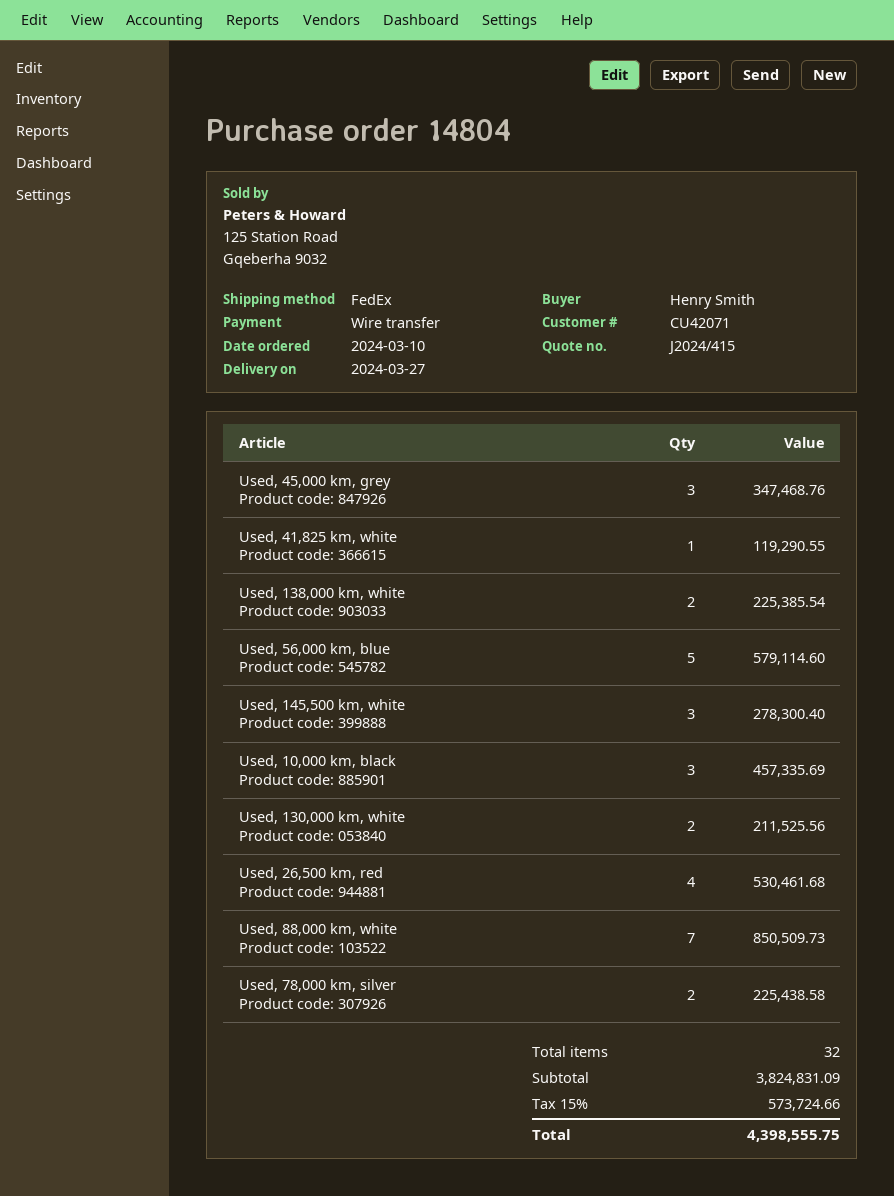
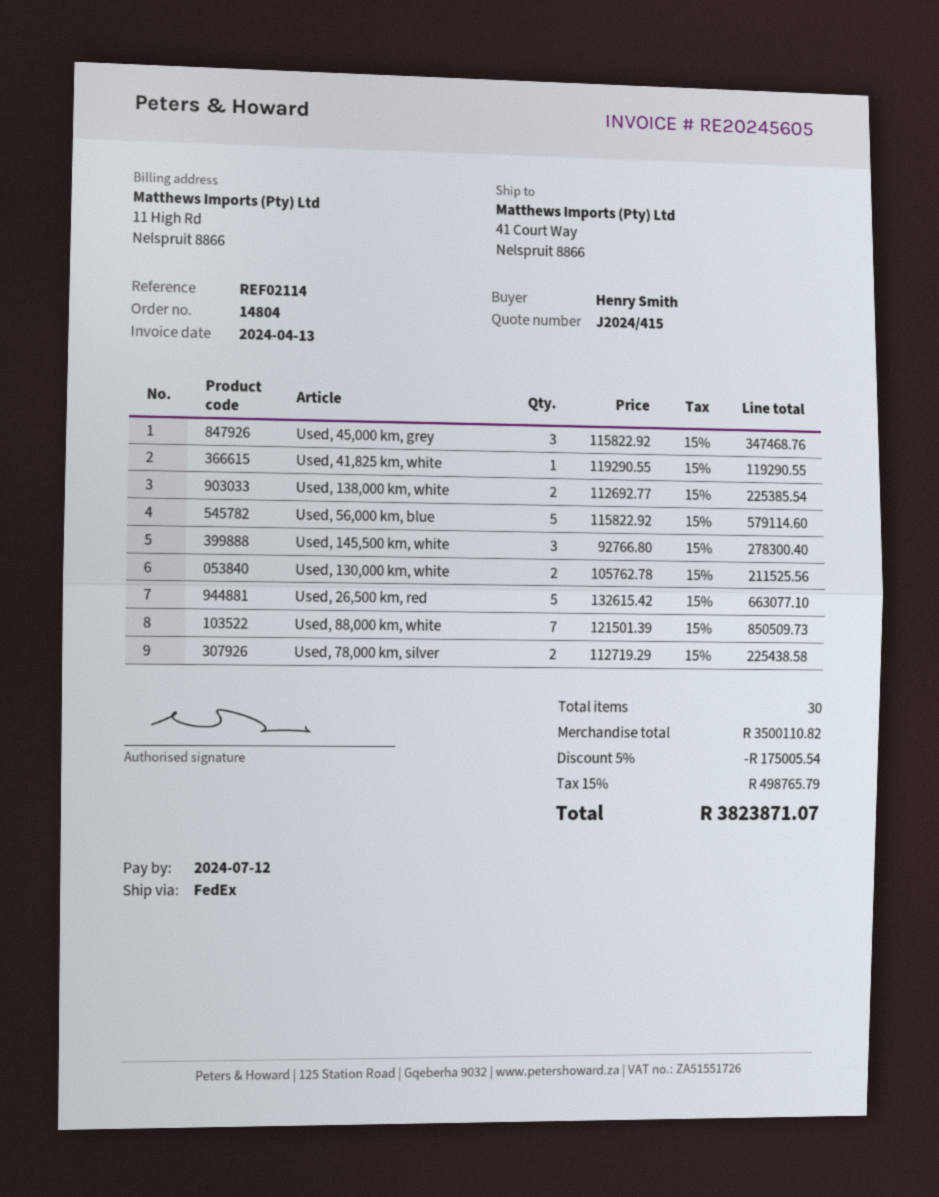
Used, 10,000 km, black: 3 for 457335.69 -> none
Used, 26,500 km, red: 4 for 530461.68 -> 5 for 663077.10
total quantity: 32 -> 30
subtotal: 3824831.09 -> 3500110.82
discount: none -> 5% = 175005.54
tax: 15% = 573724.66 -> 15% = 498765.79
total: 4398555.75 -> 3823871.07

